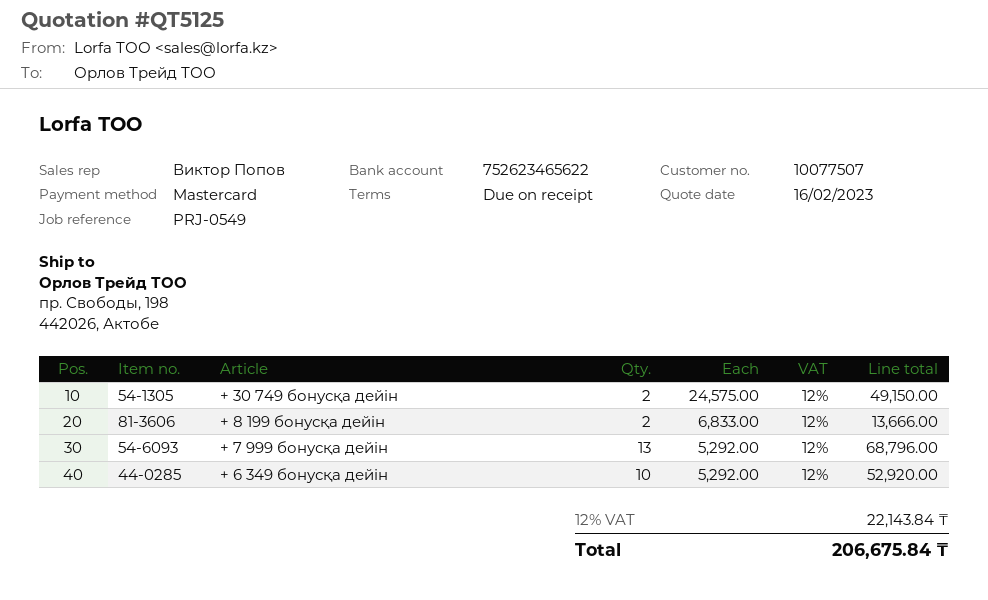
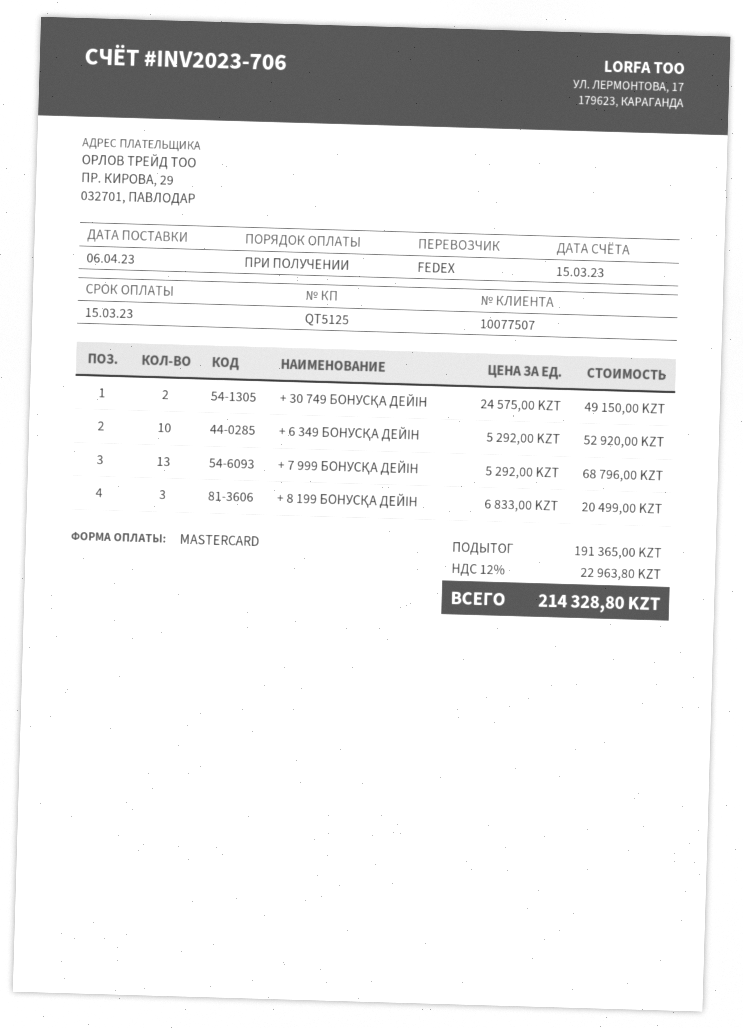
+ 8 199 бонусқа дейін: 2 x 6833.00 = 13666.00 -> 3 x 6833.00 = 20499.00
tax: 12% = 22143.84 -> 12% = 22963.80
total: 206675.84 -> 214328.80

